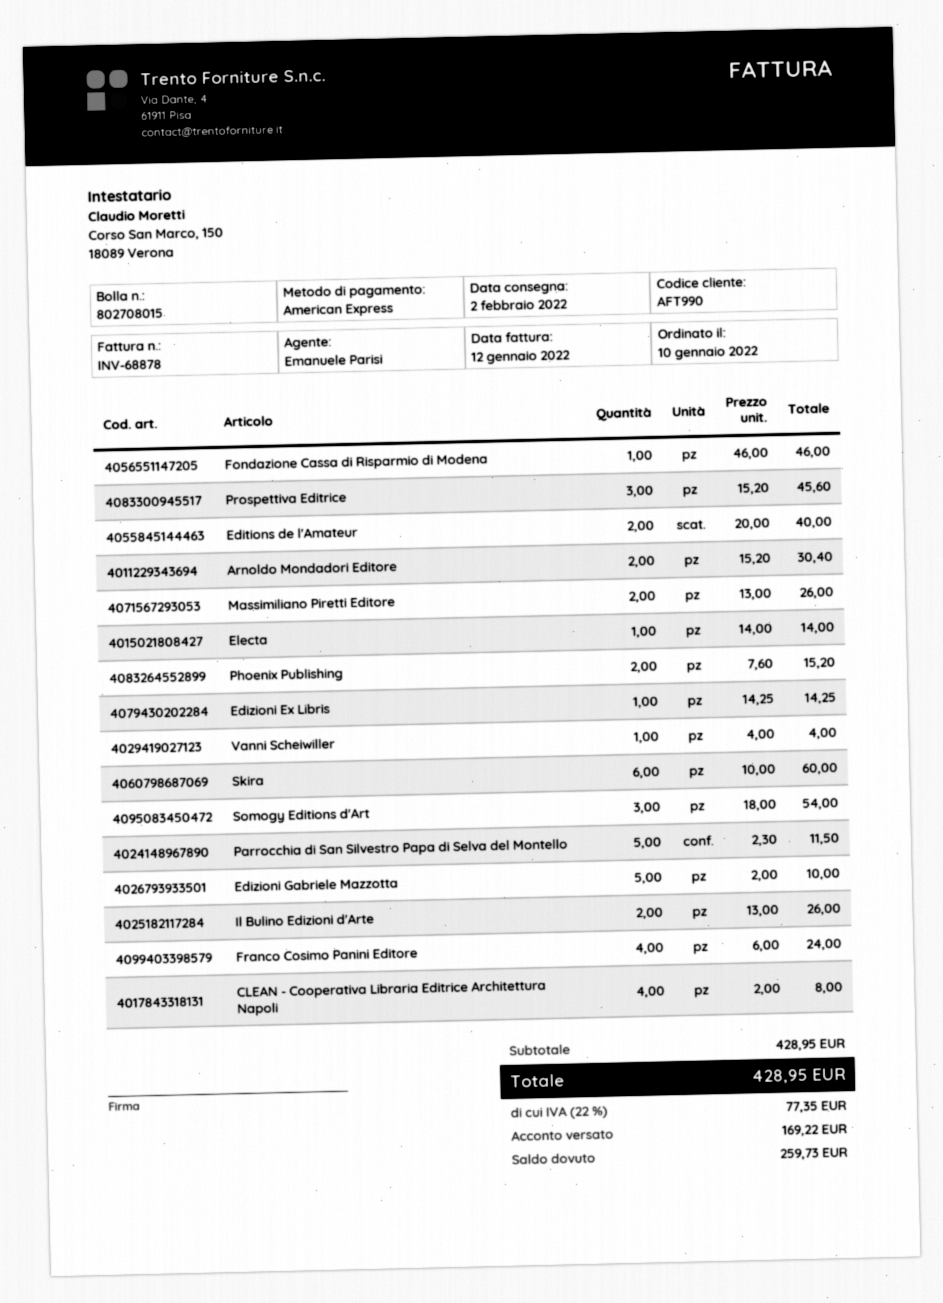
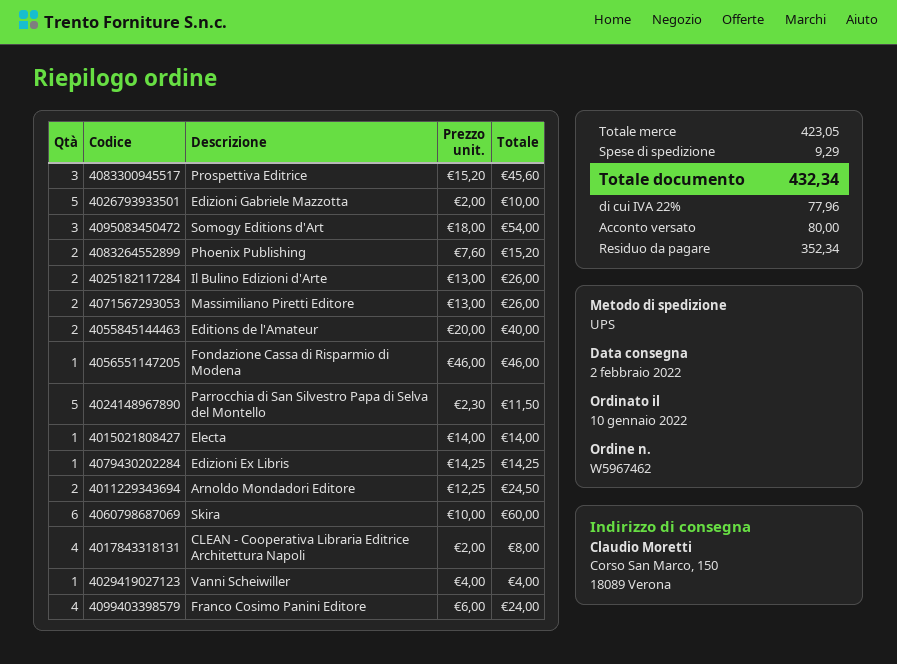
Arnoldo Mondadori Editore: 2 x 15.20 = 30.40 -> 2 x 12.25 = 24.50
subtotal: 428.95 -> 423.05
shipping: none -> 9.29
tax: 22% = 77.35 -> 22% = 77.96
total: 428.95 -> 432.34
deposit: 169.22 -> 80.00
balance: 259.73 -> 352.34

